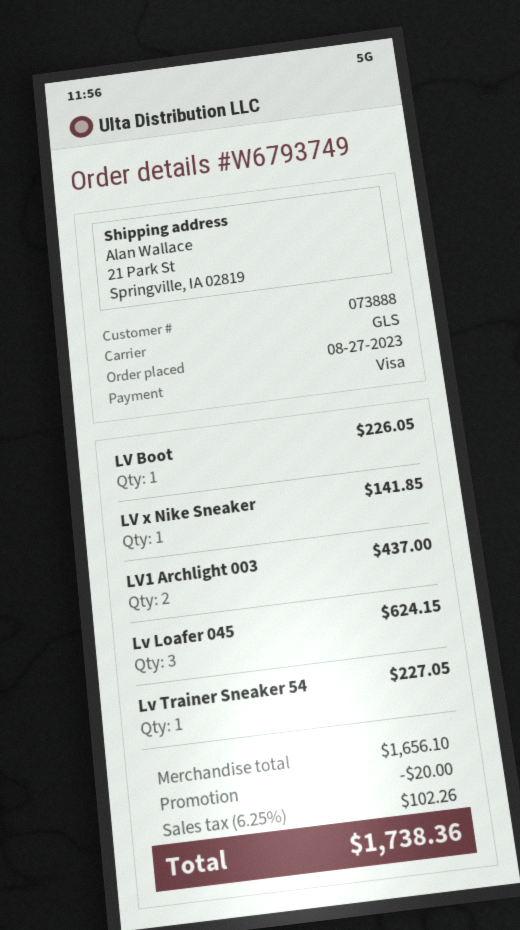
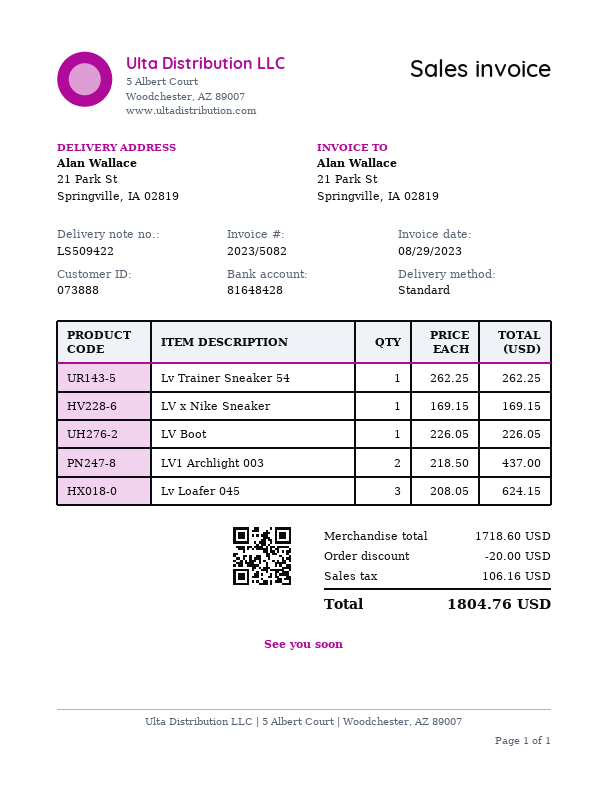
shipping method: GLS -> standard
LV x Nike Sneaker: 1 for 141.85 -> 1 for 169.15
Lv Trainer Sneaker 54: 1 for 227.05 -> 1 for 262.25
subtotal: 1656.10 -> 1718.60
tax: 102.26 -> 106.16
total: 1738.36 -> 1804.76

